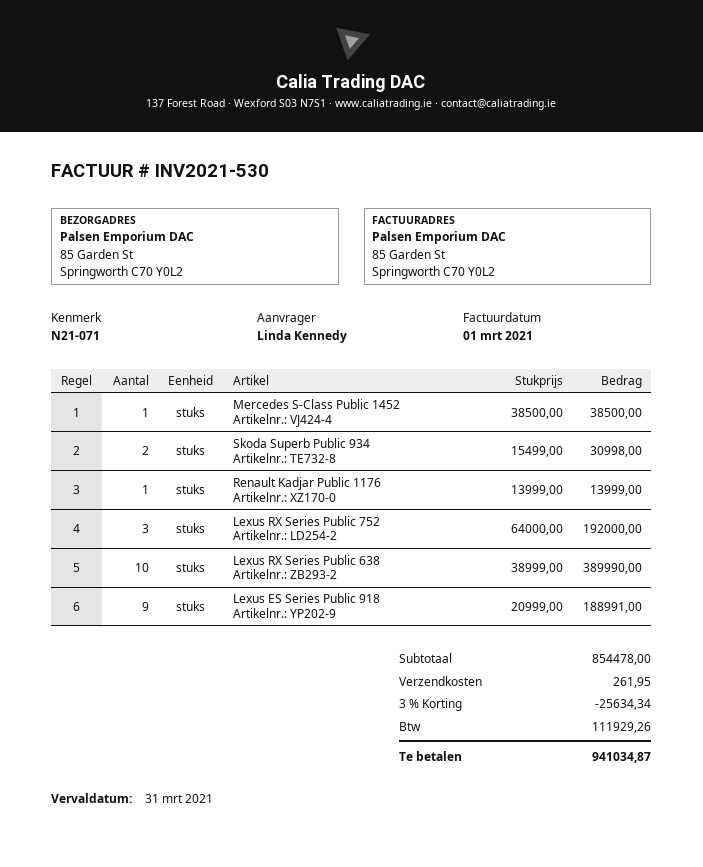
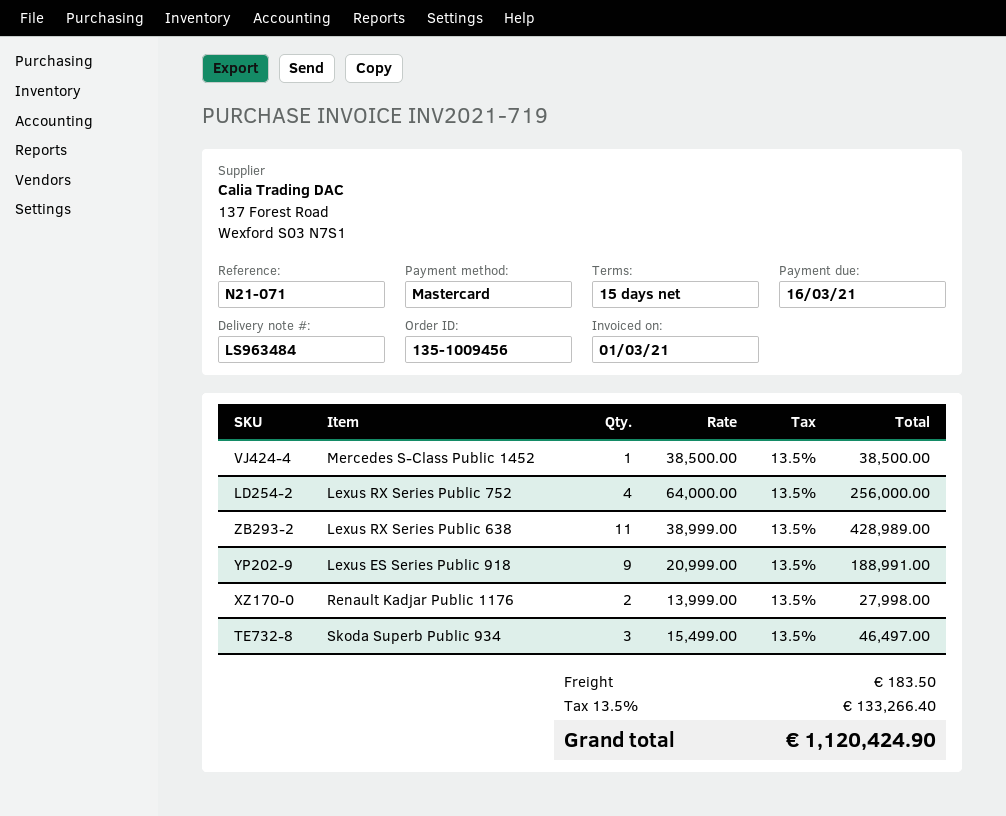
invoice number: INV2021-530 -> INV2021-719
due date: 2021-03-31 -> 2021-03-16
Skoda Superb Public 934: 2 x 15499.00 = 30998.00 -> 3 x 15499.00 = 46497.00
Renault Kadjar Public 1176: 1 x 13999.00 = 13999.00 -> 2 x 13999.00 = 27998.00
Lexus RX Series Public 752: 3 x 64000.00 = 192000.00 -> 4 x 64000.00 = 256000.00
Lexus RX Series Public 638: 10 x 38999.00 = 389990.00 -> 11 x 38999.00 = 428989.00
discount: 3% = 25634.34 -> none
shipping: 261.95 -> 183.50
tax: 111929.26 -> 133266.40
total: 941034.87 -> 1120424.90

